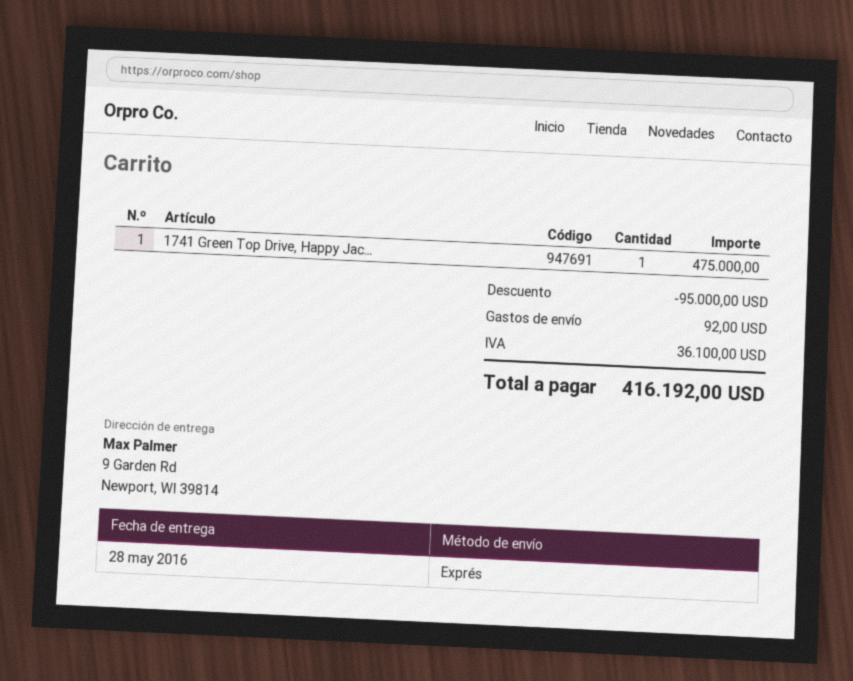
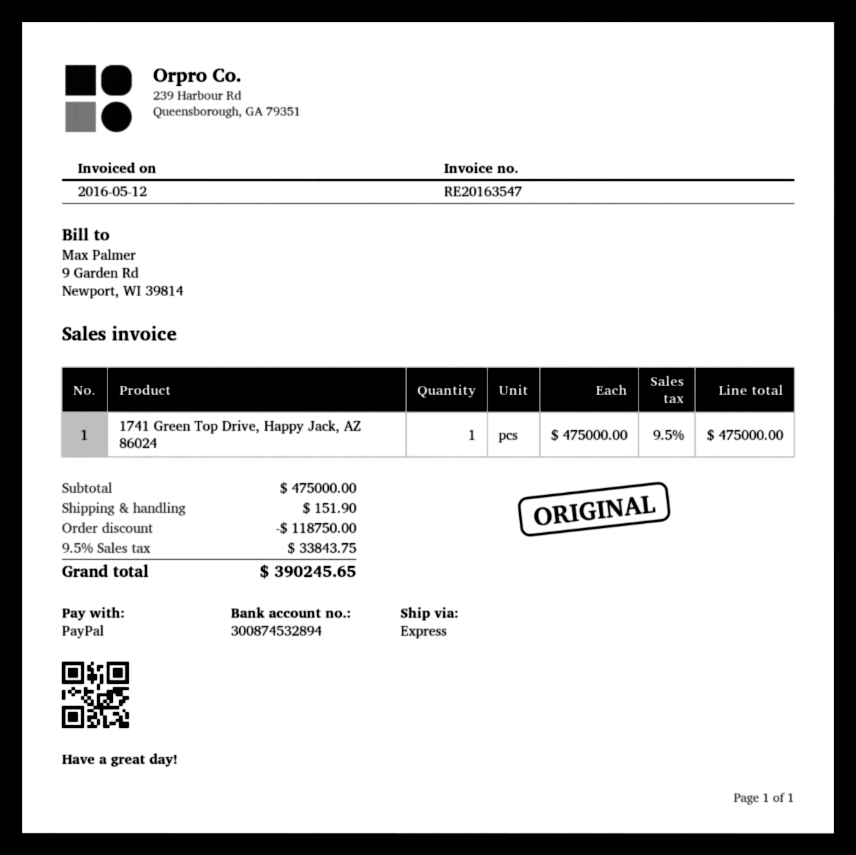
discount: 95000.00 -> 118750.00
shipping: 92.00 -> 151.90
tax: 36100.00 -> 33843.75
total: 416192.00 -> 390245.65

